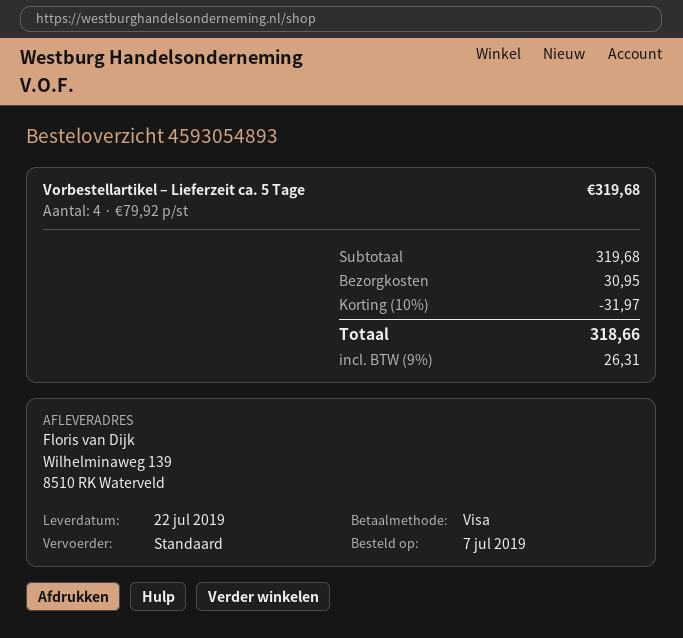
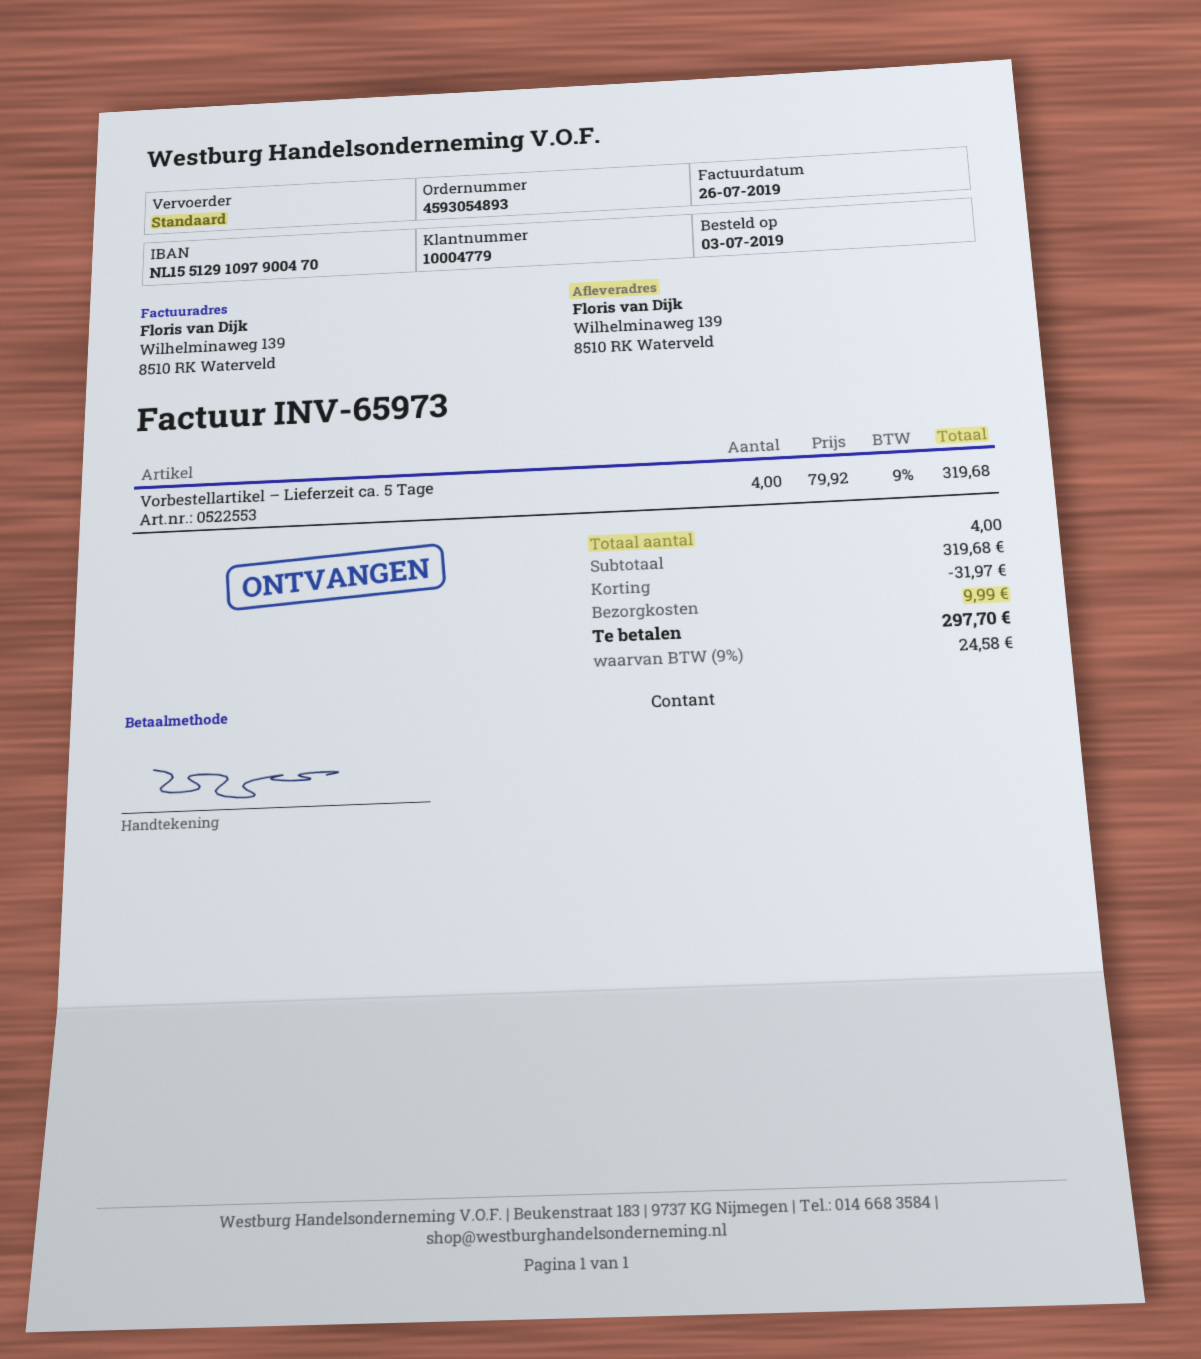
order date: 2019-07-07 -> 2019-07-03
payment method: Visa -> cash
shipping: 30.95 -> 9.99
tax: 9% = 26.31 -> 9% = 24.58
total: 318.66 -> 297.70

